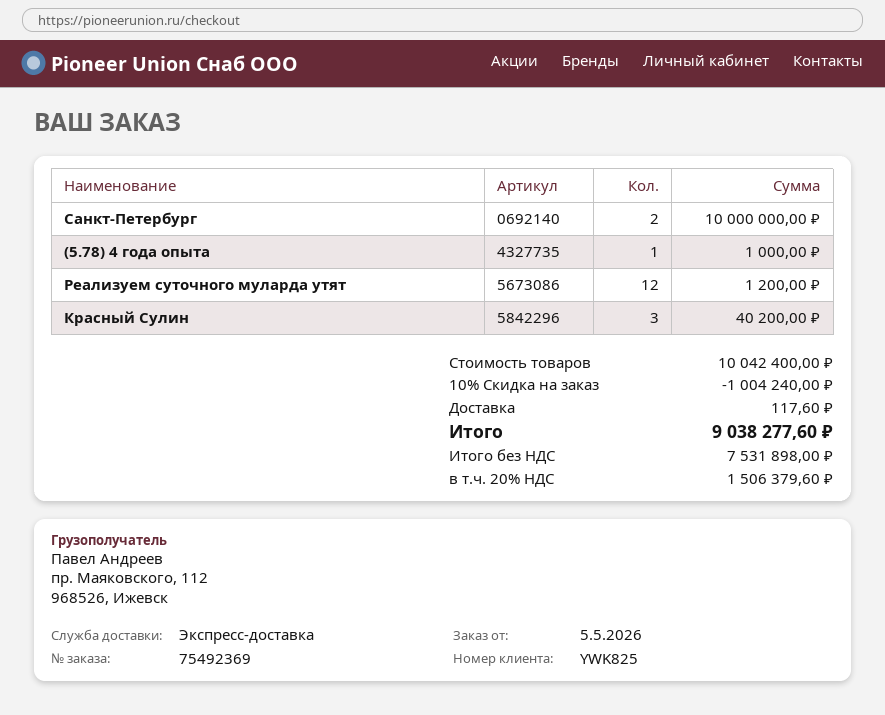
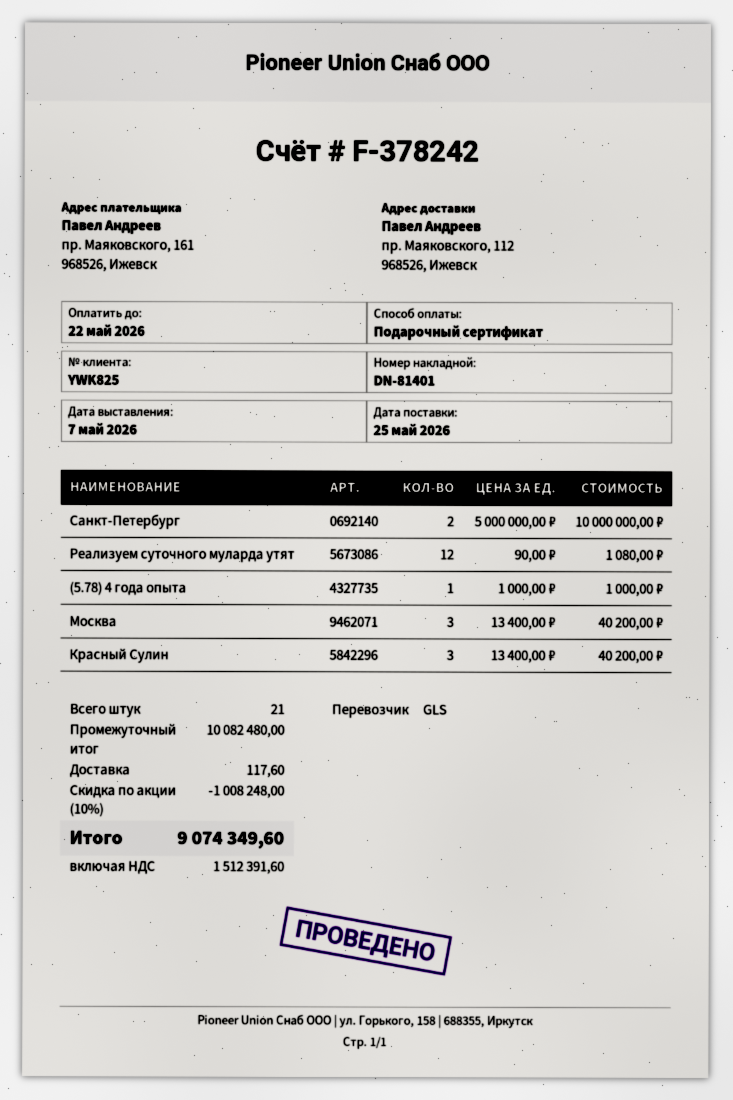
shipping method: express -> GLS
Реализуем суточного муларда утят: 12 for 1200.00 -> 12 for 1080.00
Москва: none -> 3 for 40200.00
subtotal: 10042400.00 -> 10082480.00
discount: 10% = 1004240.00 -> 10% = 1008248.00
tax: 1506379.60 -> 1512391.60
total: 9038277.60 -> 9074349.60

